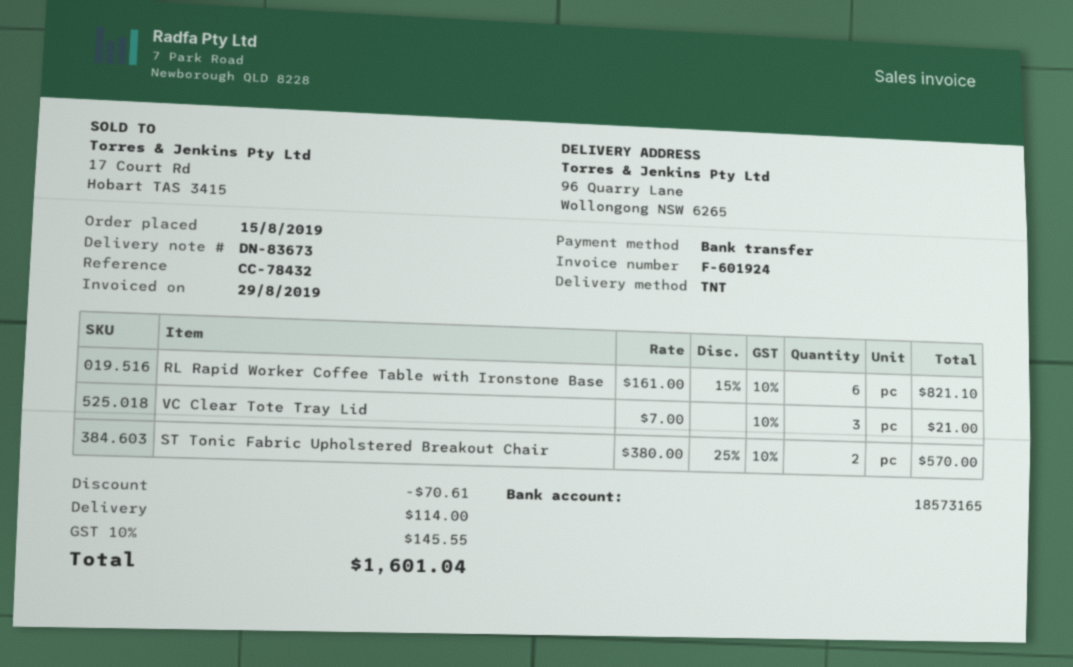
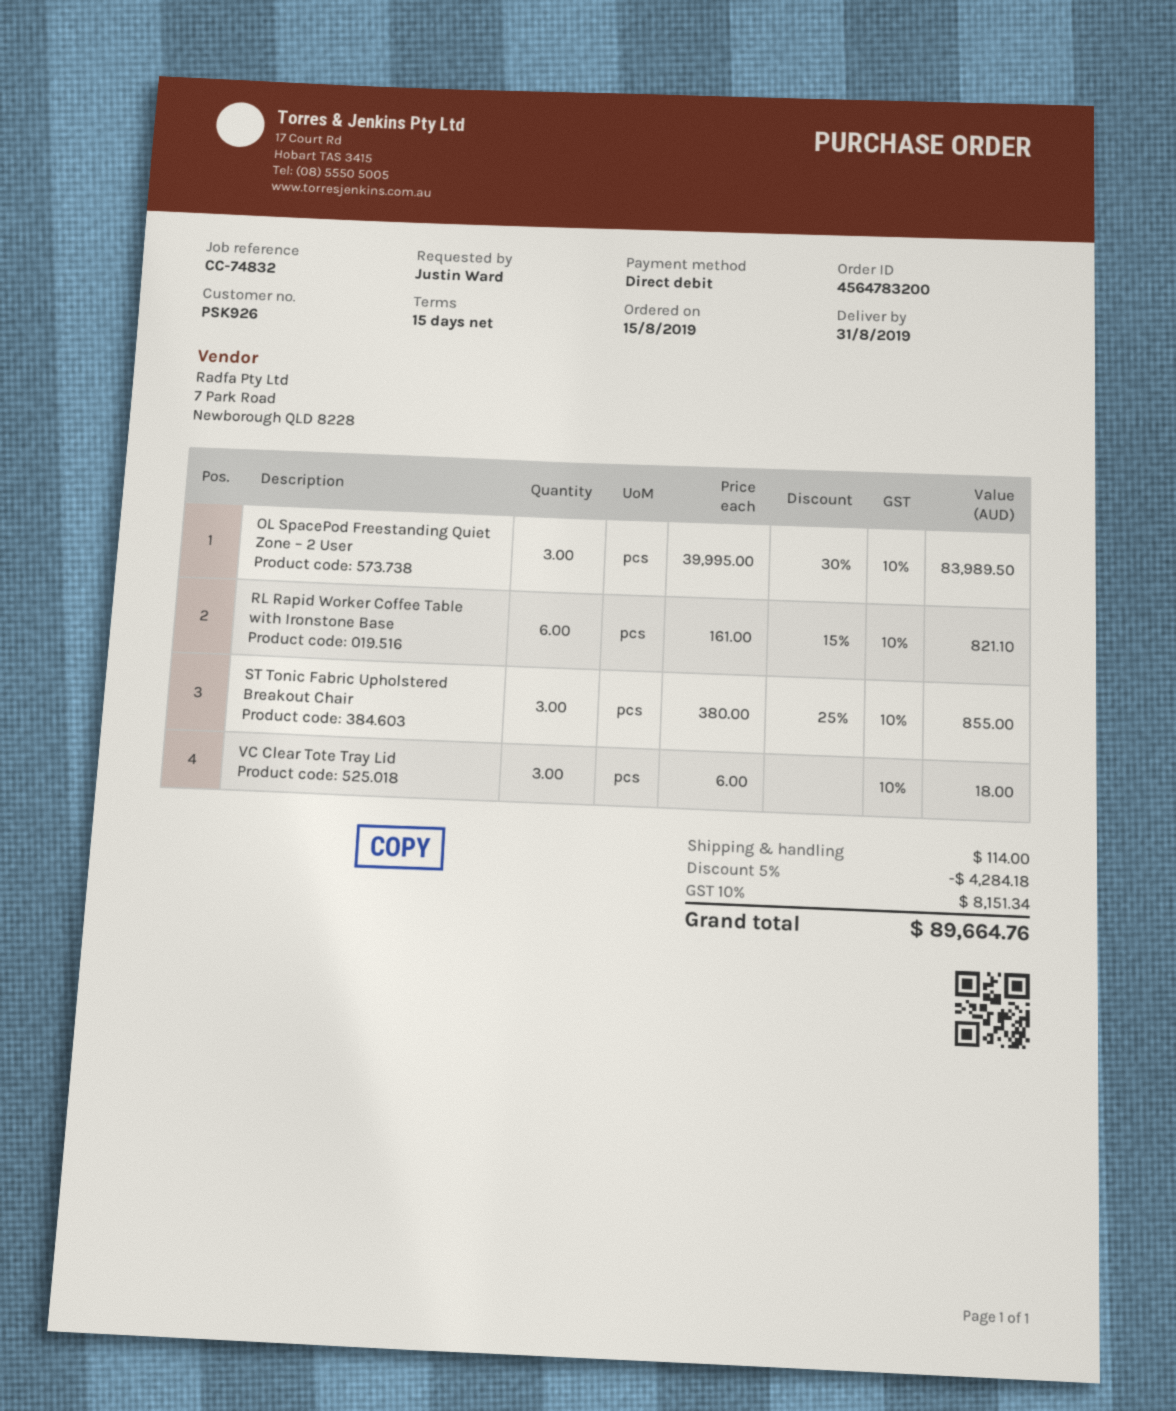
reference: CC-78432 -> CC-74832
payment method: bank transfer -> direct debit
VC Clear Tote Tray Lid: 3 x 7.00 = 21.00 -> 3 x 6.00 = 18.00
ST Tonic Fabric Upholstered Breakout Chair: 2 x 380.00 - 25% = 570.00 -> 3 x 380.00 - 25% = 855.00
OL SpacePod Freestanding Quiet Zone – 2 User: none -> 3 x 39995.00 - 30% = 83989.50
discount: 70.61 -> 4284.18
tax: 10% = 145.55 -> 10% = 8151.34
total: 1601.04 -> 89664.76

